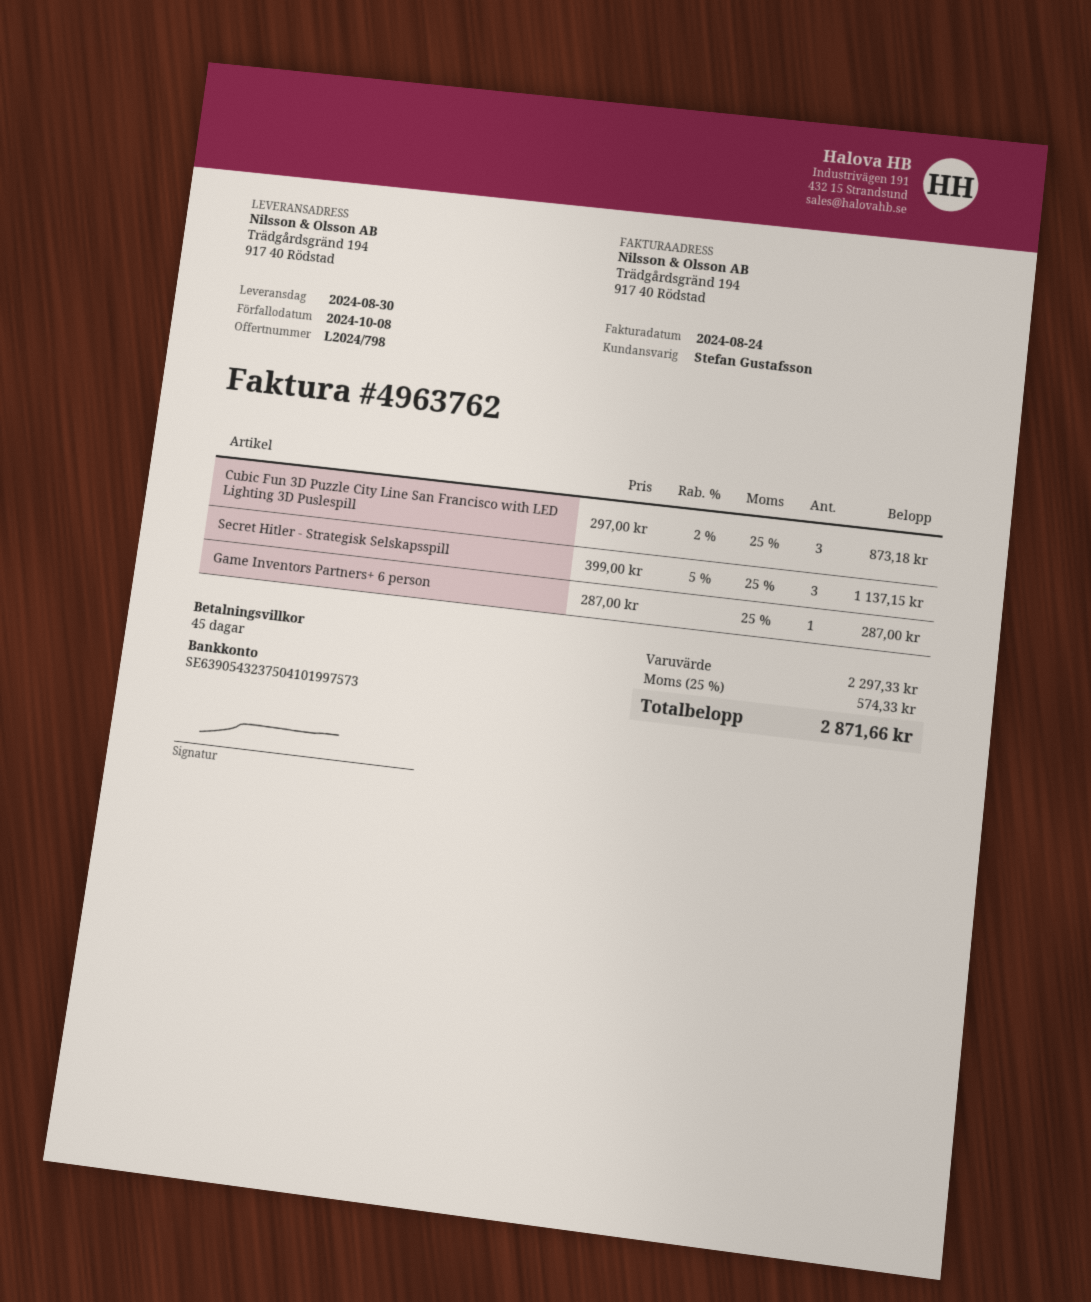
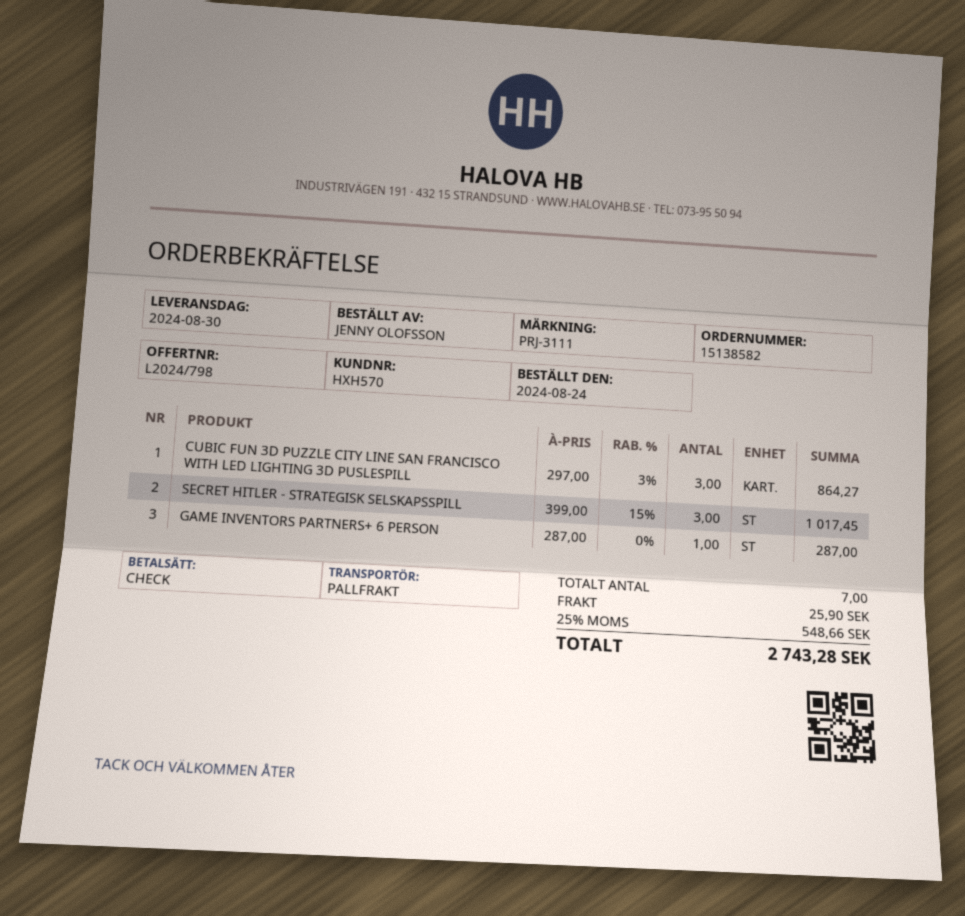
Cubic Fun 3D Puzzle City Line San Francisco with LED Lighting 3D Puslespill: 3 x 297.00 - 2% = 873.18 -> 3 x 297.00 - 3% = 864.27
Secret Hitler - Strategisk Selskapsspill: 3 x 399.00 - 5% = 1137.15 -> 3 x 399.00 - 15% = 1017.45
shipping: none -> 25.90
tax: 25% = 574.33 -> 25% = 548.66
total: 2871.66 -> 2743.28

